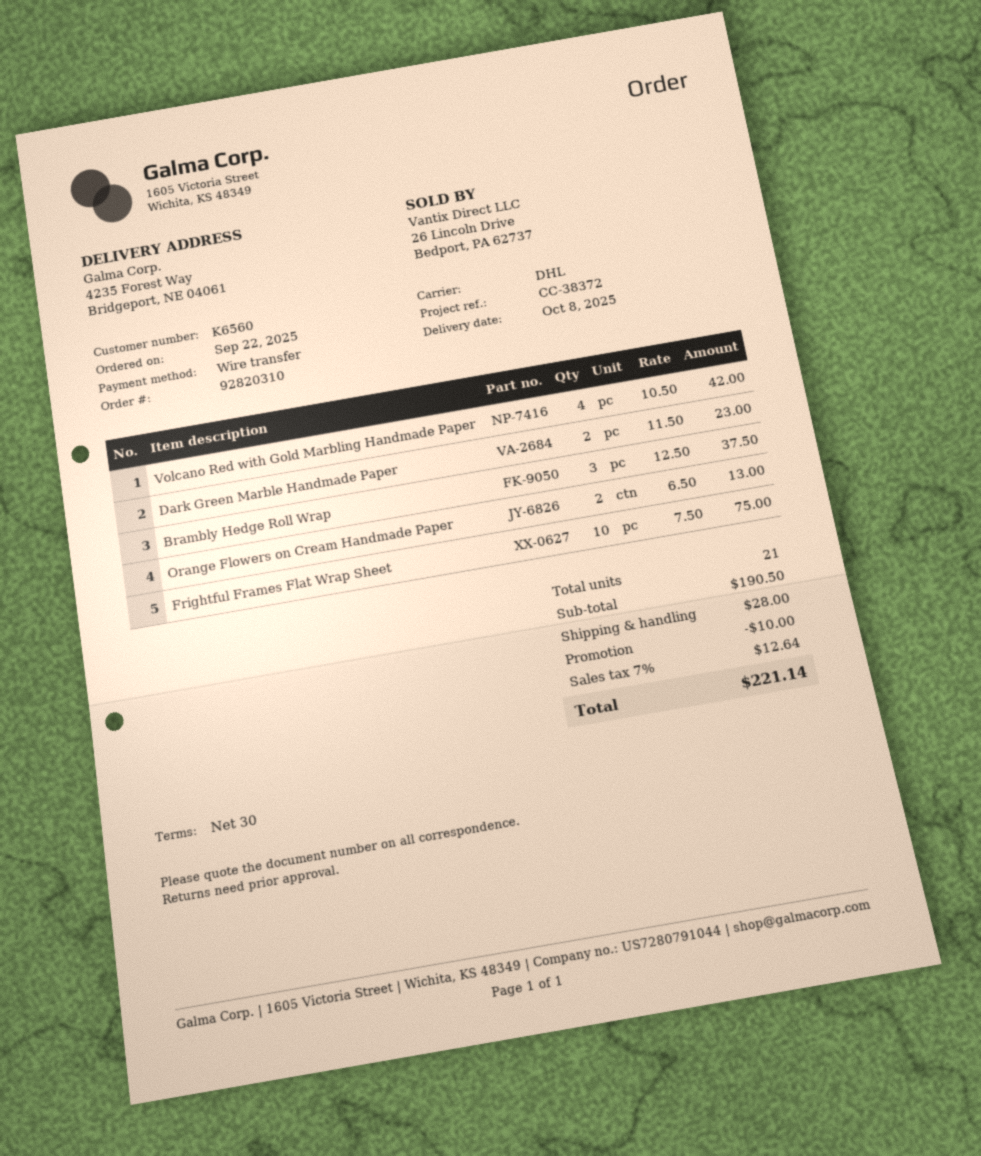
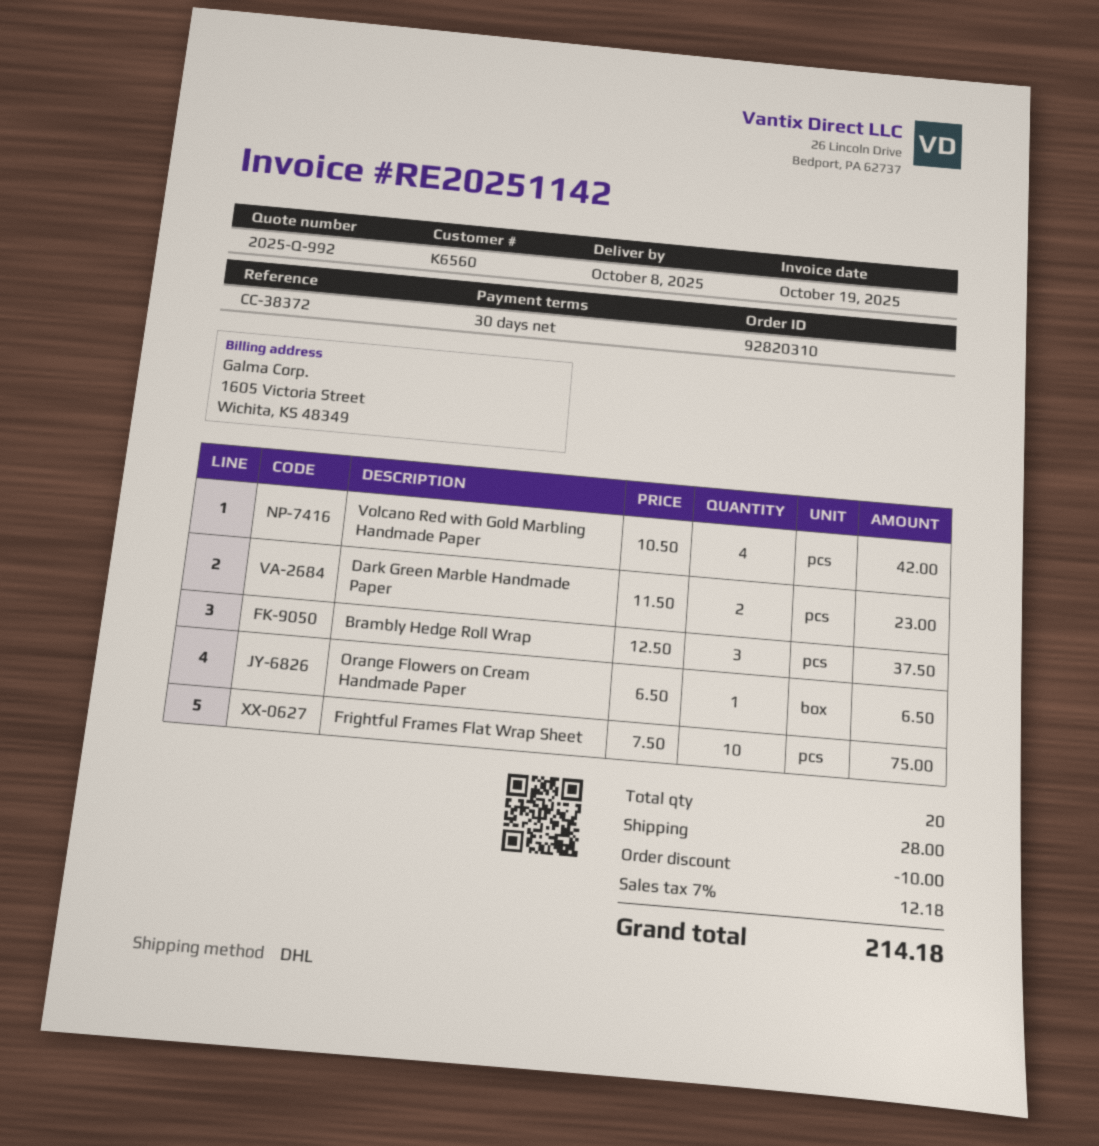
Orange Flowers on Cream Handmade Paper: 2 x 6.50 = 13.00 -> 1 x 6.50 = 6.50
total quantity: 21 -> 20
tax: 7% = 12.64 -> 7% = 12.18
total: 221.14 -> 214.18

